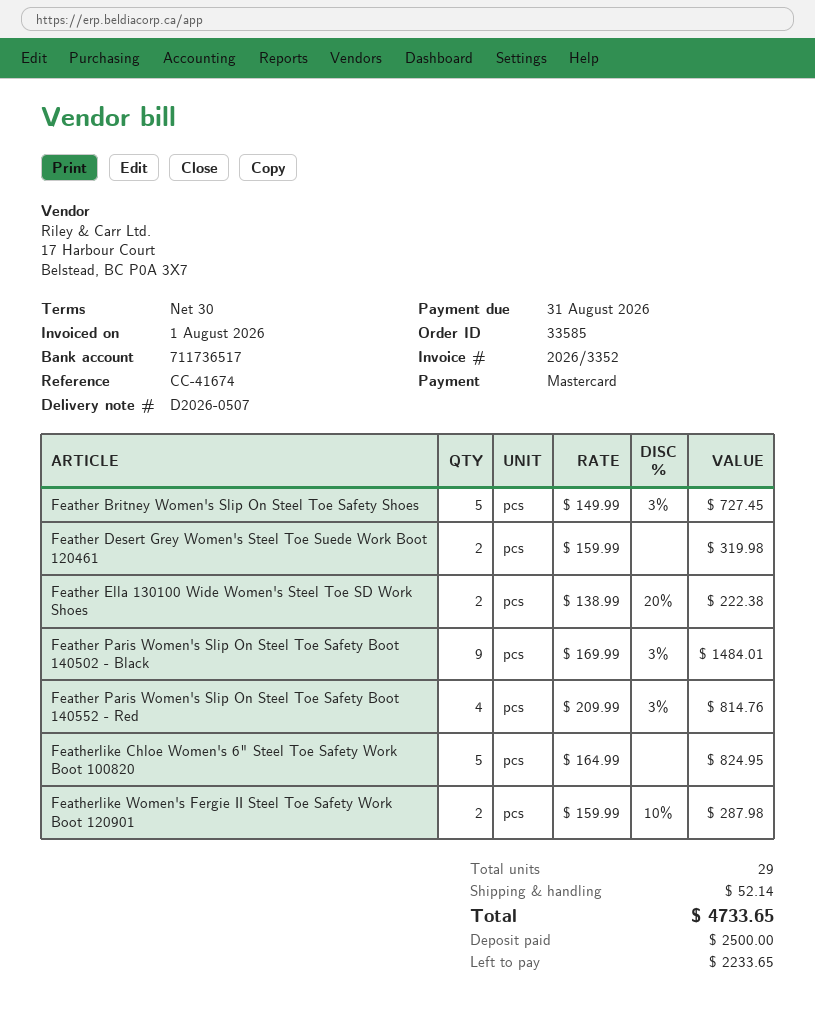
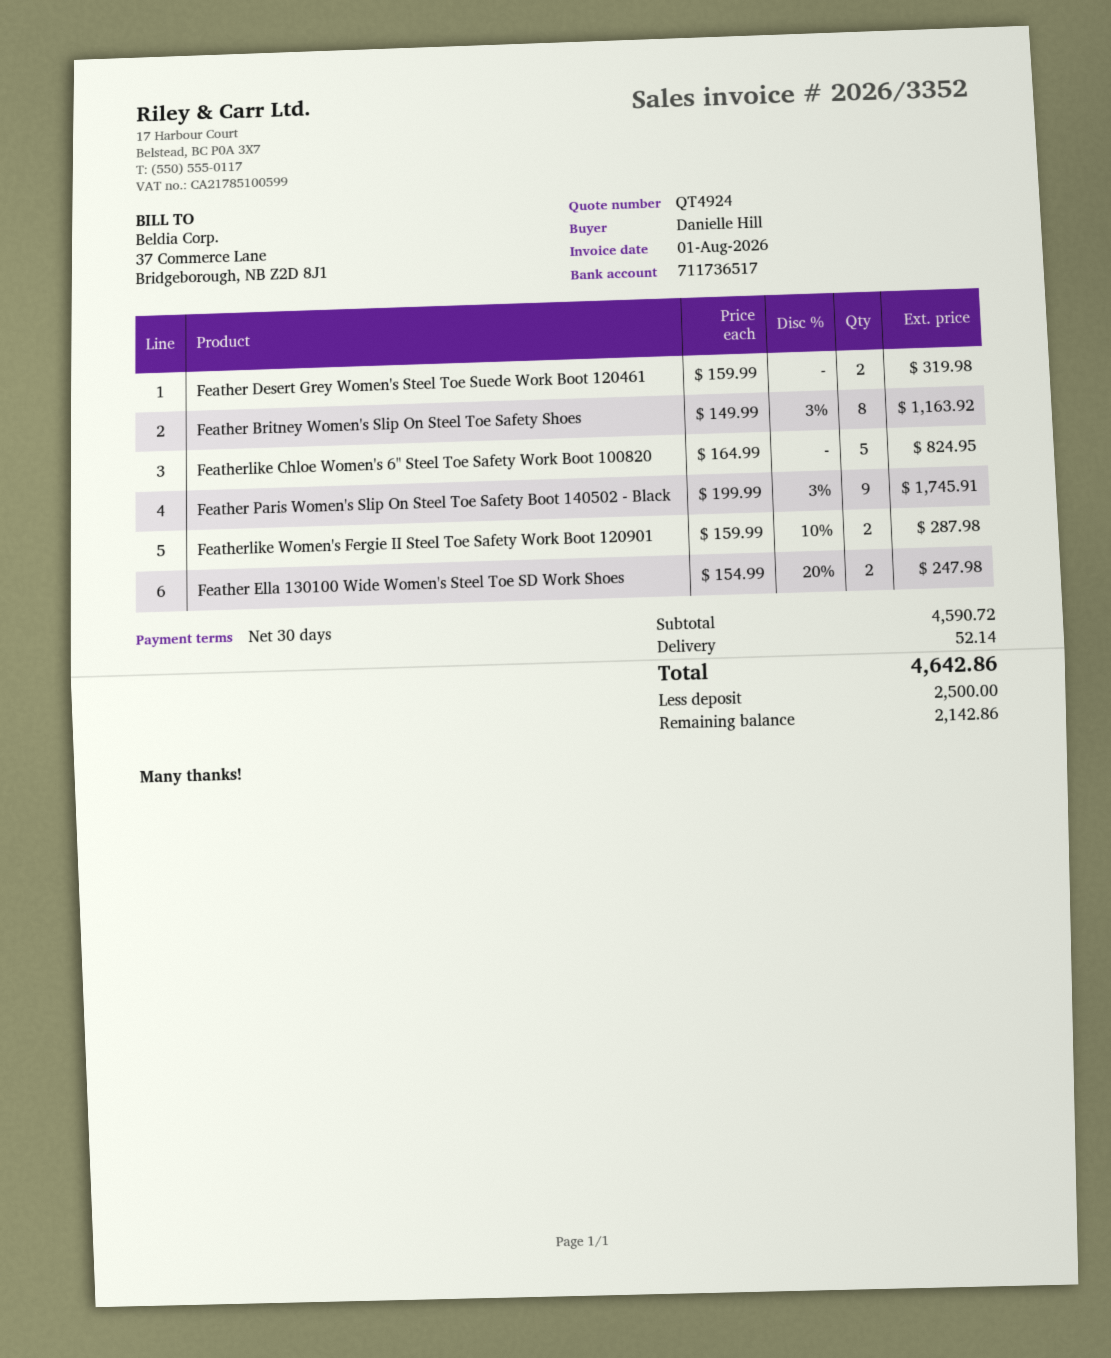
Feather Britney Women's Slip On Steel Toe Safety Shoes: 5 x 149.99 - 3% = 727.45 -> 8 x 149.99 - 3% = 1163.92
Feather Ella 130100 Wide Women's Steel Toe SD Work Shoes: 2 x 138.99 - 20% = 222.38 -> 2 x 154.99 - 20% = 247.98
Feather Paris Women's Slip On Steel Toe Safety Boot 140502 - Black: 9 x 169.99 - 3% = 1484.01 -> 9 x 199.99 - 3% = 1745.91
Feather Paris Women's Slip On Steel Toe Safety Boot 140552 - Red: 4 x 209.99 - 3% = 814.76 -> none
total: 4733.65 -> 4642.86
balance: 2233.65 -> 2142.86

